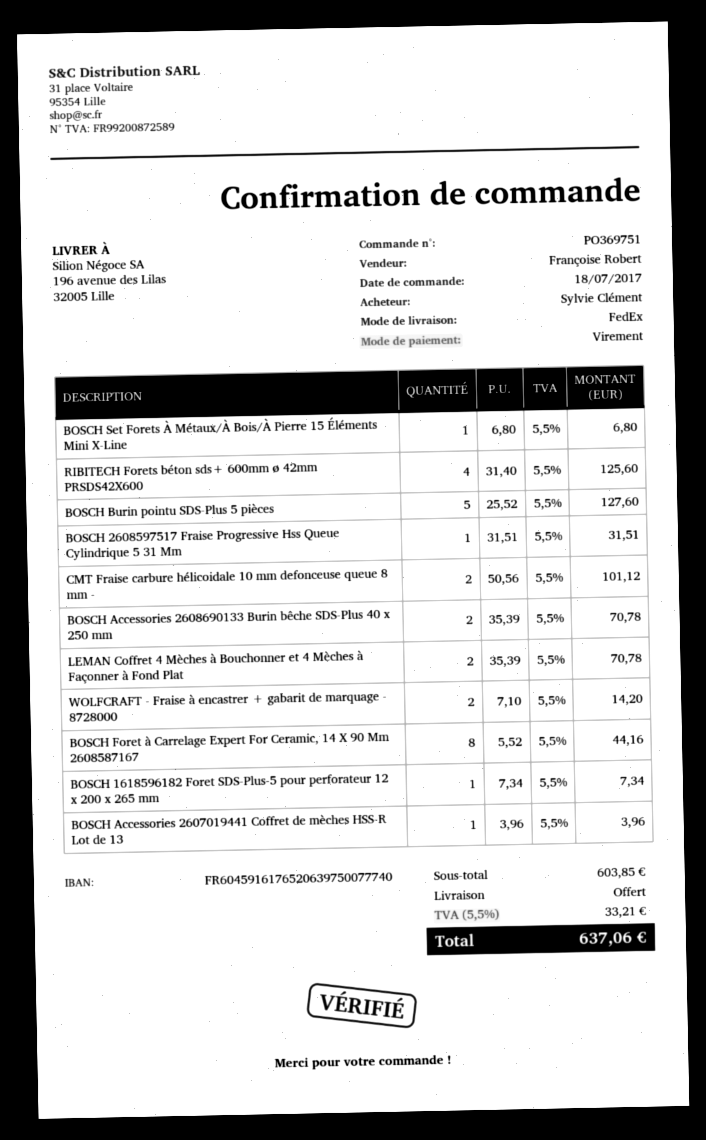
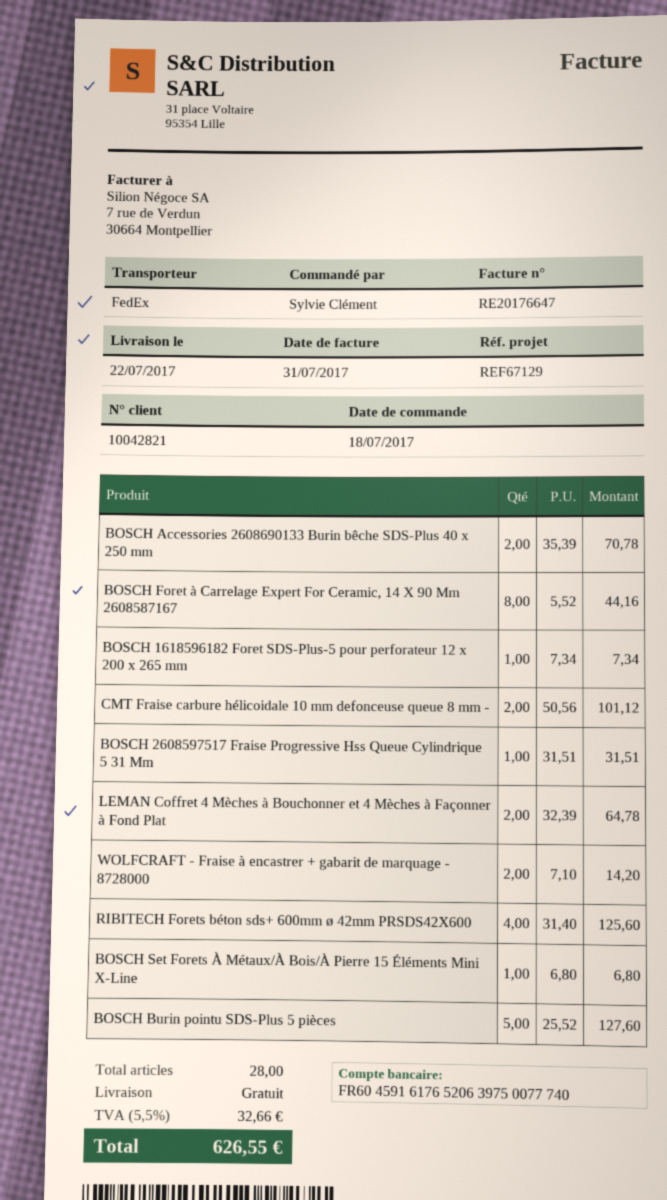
LEMAN Coffret 4 Mèches à Bouchonner et 4 Mèches à Façonner à Fond Plat: 2 x 35.39 = 70.78 -> 2 x 32.39 = 64.78
BOSCH Accessories 2607019441 Coffret de mèches HSS-R Lot de 13: 1 x 3.96 = 3.96 -> none
tax: 5.5% = 33.21 -> 5.5% = 32.66
total: 637.06 -> 626.55

